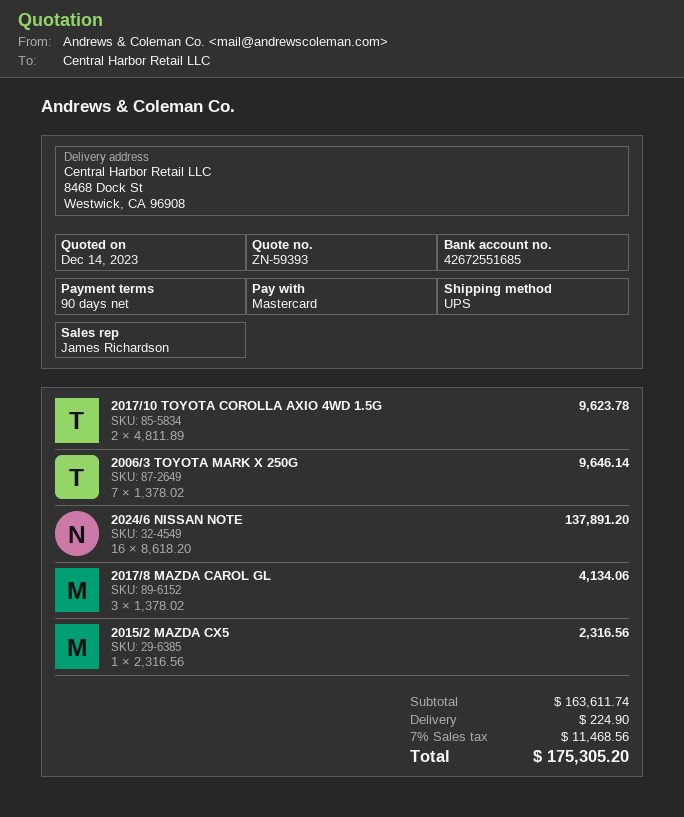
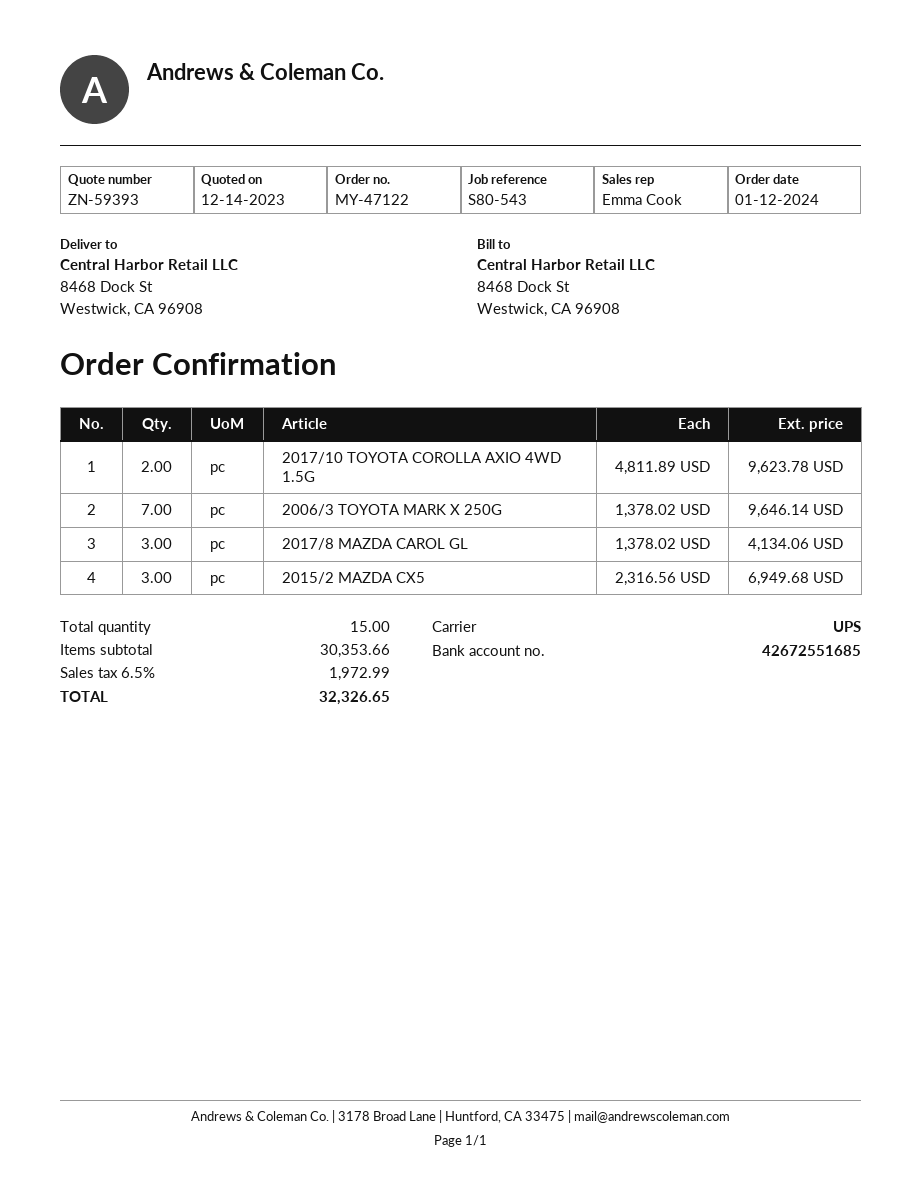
sales rep: James Richardson -> Emma Cook
2024/6 NISSAN NOTE: 16 x 8618.20 = 137891.20 -> none
2015/2 MAZDA CX5: 1 x 2316.56 = 2316.56 -> 3 x 2316.56 = 6949.68
subtotal: 163611.74 -> 30353.66
shipping: 224.90 -> none
tax: 7% = 11468.56 -> 6.5% = 1972.99
total: 175305.20 -> 32326.65

